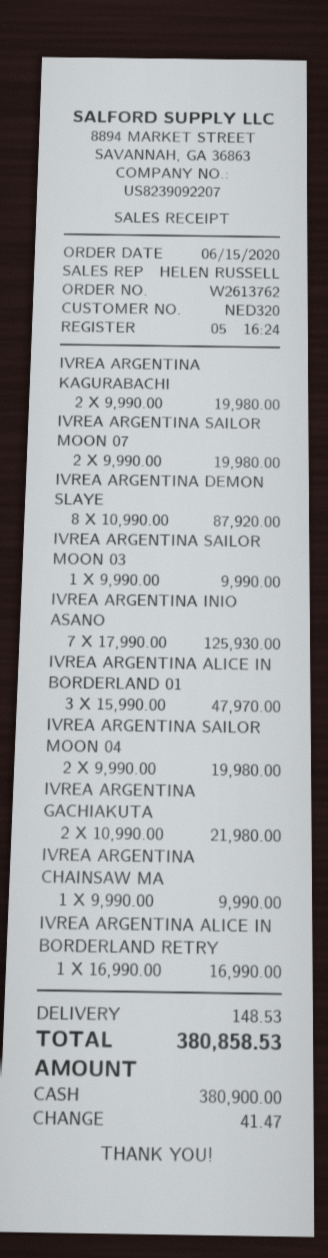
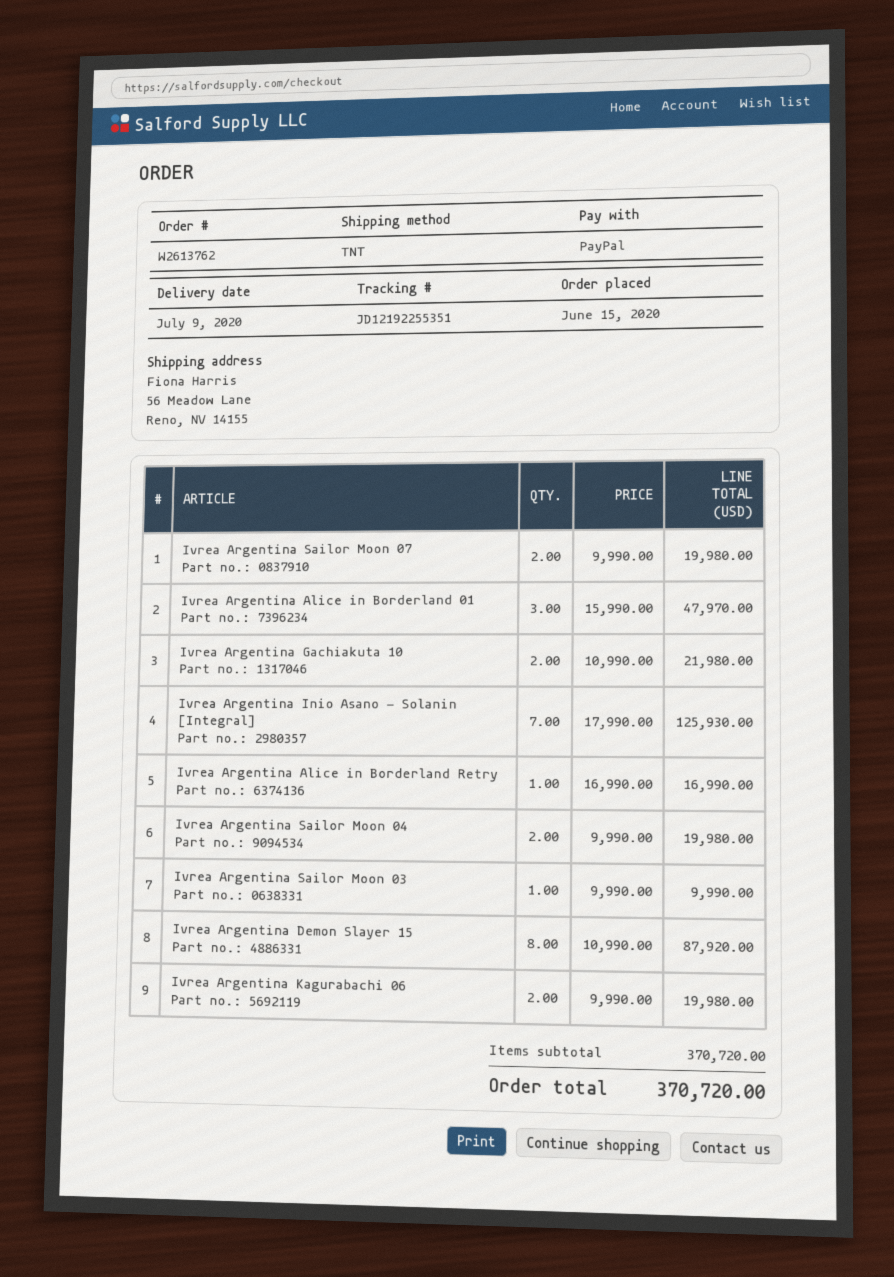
payment method: cash -> PayPal
IVREA ARGENTINA CHAINSAW MA: 1 x 9990.00 = 9990.00 -> none
shipping: 148.53 -> none
total: 380858.53 -> 370720.00

